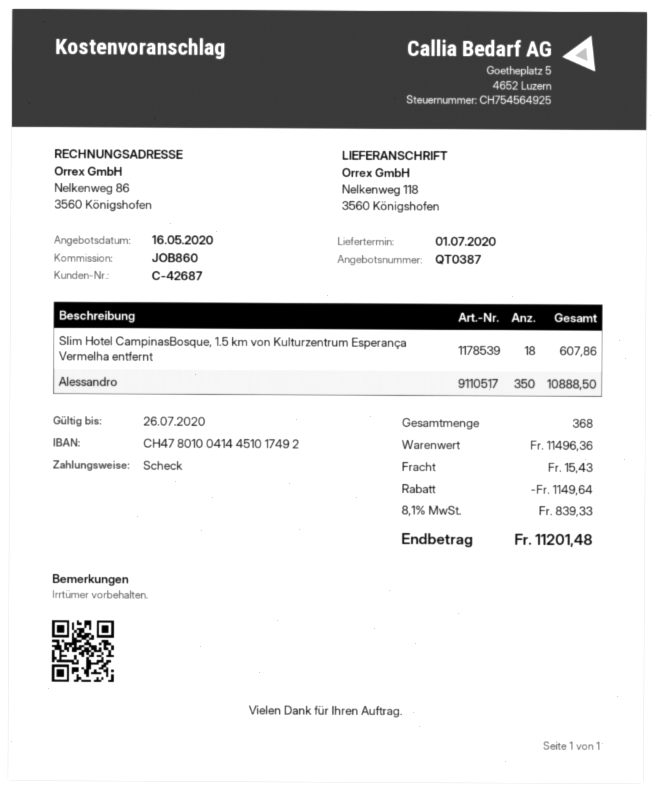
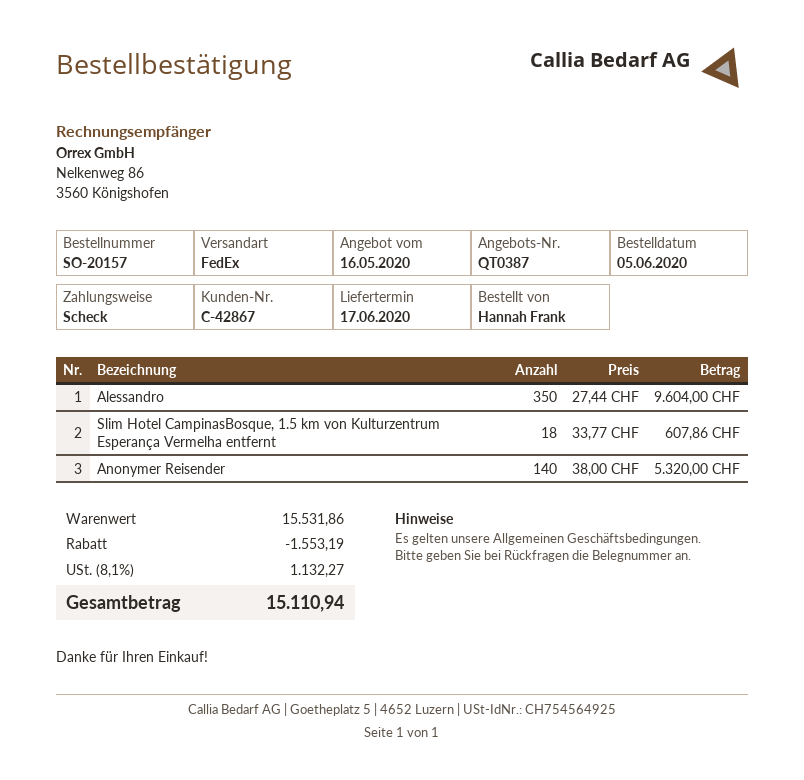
delivery date: 2020-07-01 -> 2020-06-17
customer number: C-42687 -> C-42867
Alessandro: 350 for 10888.50 -> 350 for 9604.00
Anonymer Reisender: none -> 140 for 5320.00
subtotal: 11496.36 -> 15531.86
discount: 1149.64 -> 1553.19
shipping: 15.43 -> none
tax: 8.1% = 839.33 -> 8.1% = 1132.27
total: 11201.48 -> 15110.94

